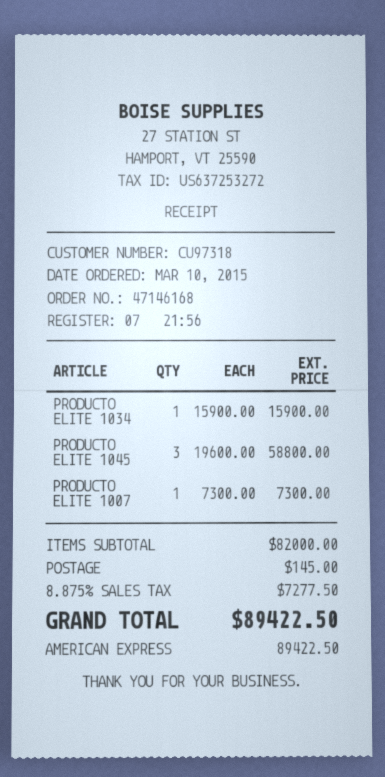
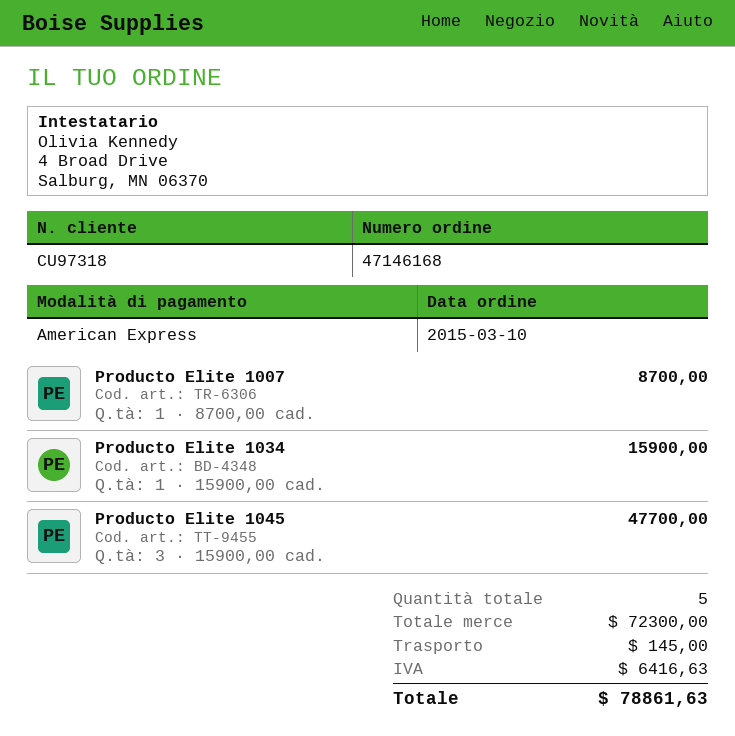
PRODUCTO ELITE 1045: 3 x 19600.00 = 58800.00 -> 3 x 15900.00 = 47700.00
PRODUCTO ELITE 1007: 1 x 7300.00 = 7300.00 -> 1 x 8700.00 = 8700.00
subtotal: 82000.00 -> 72300.00
tax: 7277.50 -> 6416.63
total: 89422.50 -> 78861.63

